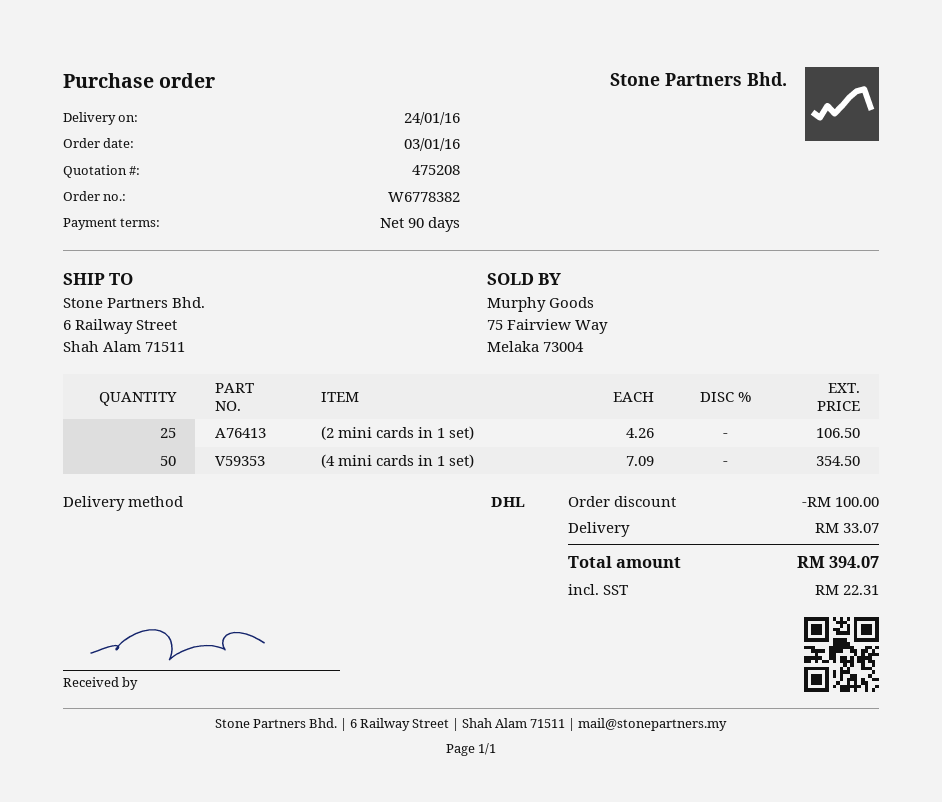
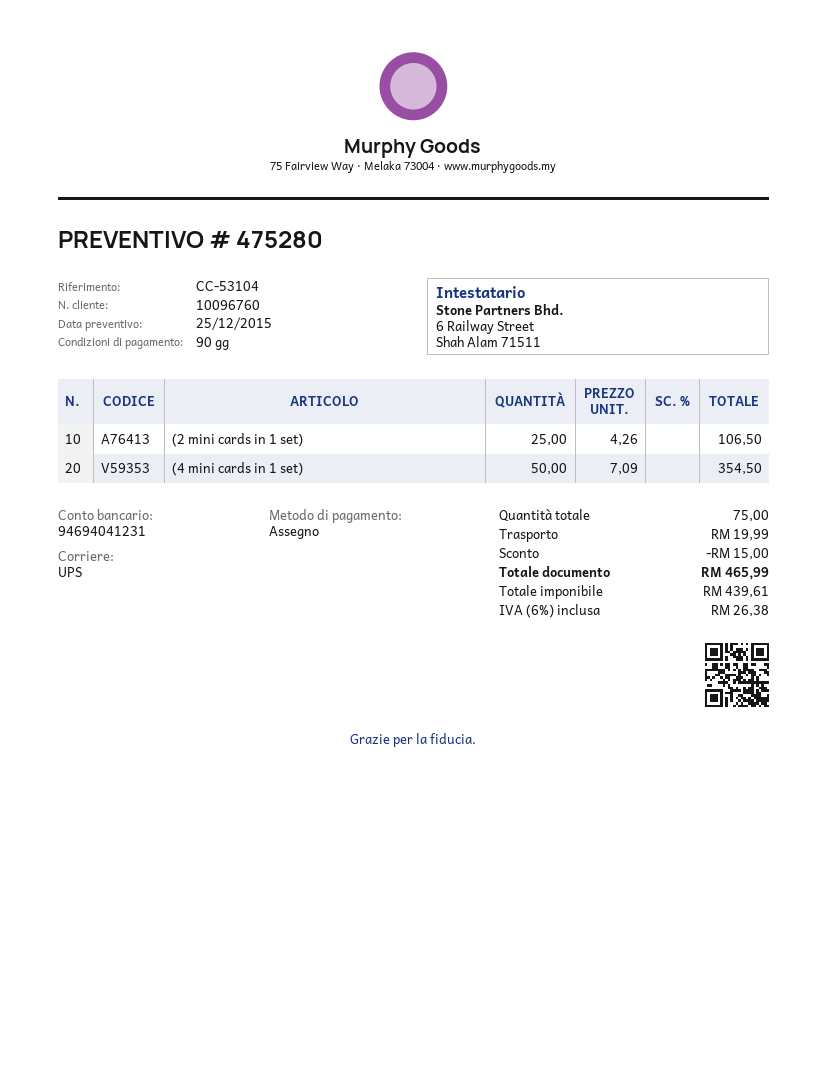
quote number: 475208 -> 475280
shipping method: DHL -> UPS
discount: 100.00 -> 15.00
shipping: 33.07 -> 19.99
tax: 22.31 -> 26.38
total: 394.07 -> 465.99

